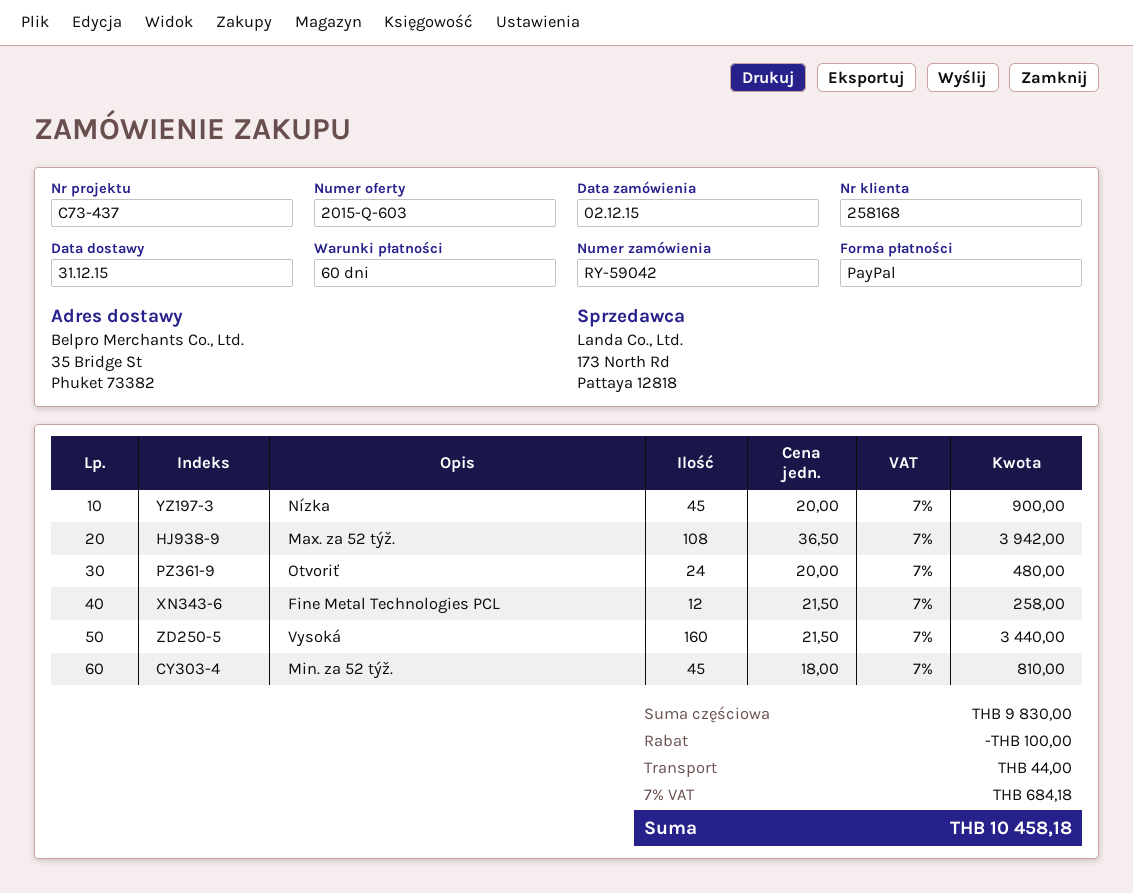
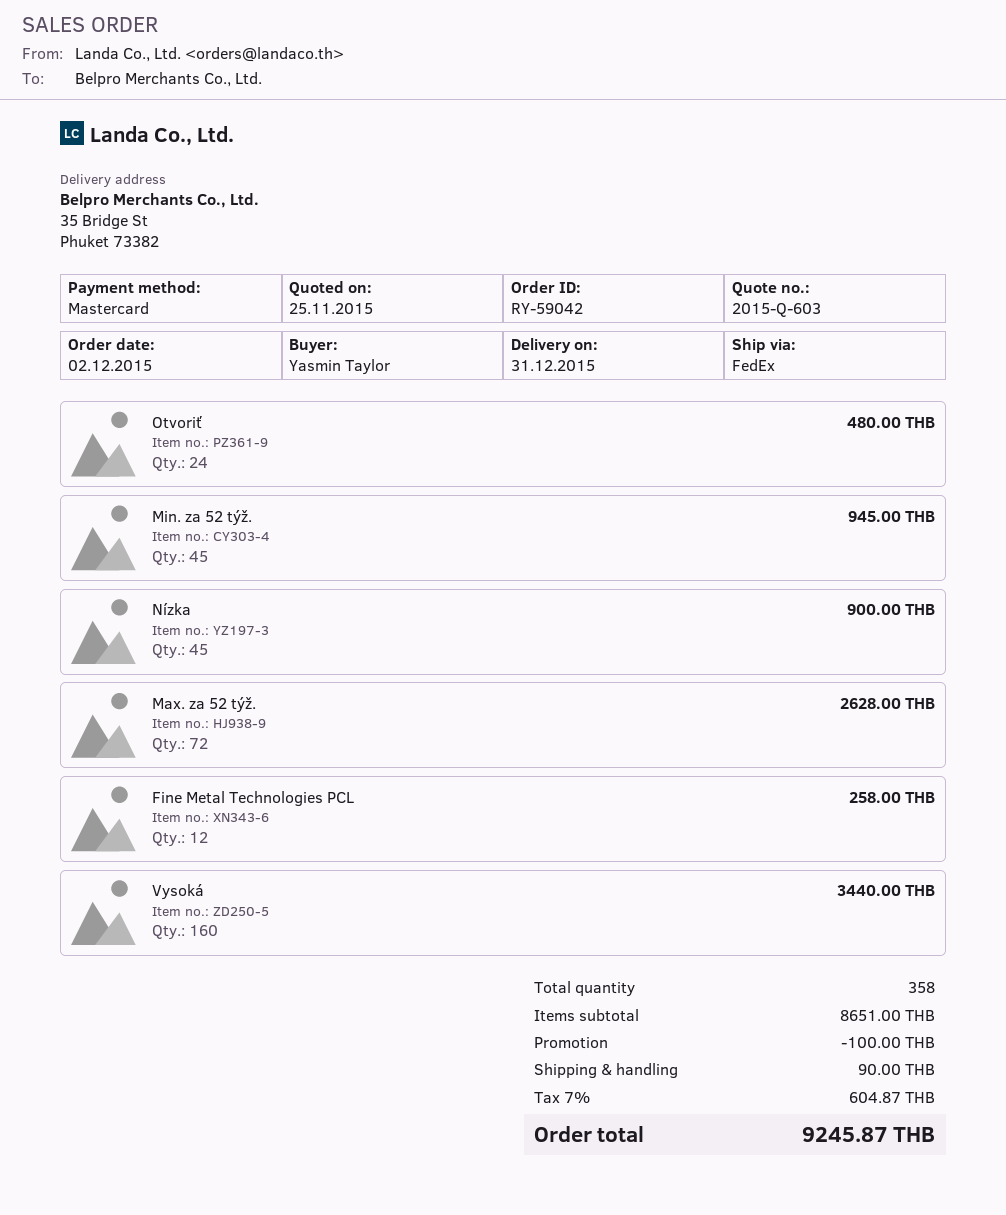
payment method: PayPal -> Mastercard
Max. za 52 týž.: 108 for 3942.00 -> 72 for 2628.00
Min. za 52 týž.: 45 for 810.00 -> 45 for 945.00
subtotal: 9830.00 -> 8651.00
shipping: 44.00 -> 90.00
tax: 7% = 684.18 -> 7% = 604.87
total: 10458.18 -> 9245.87

